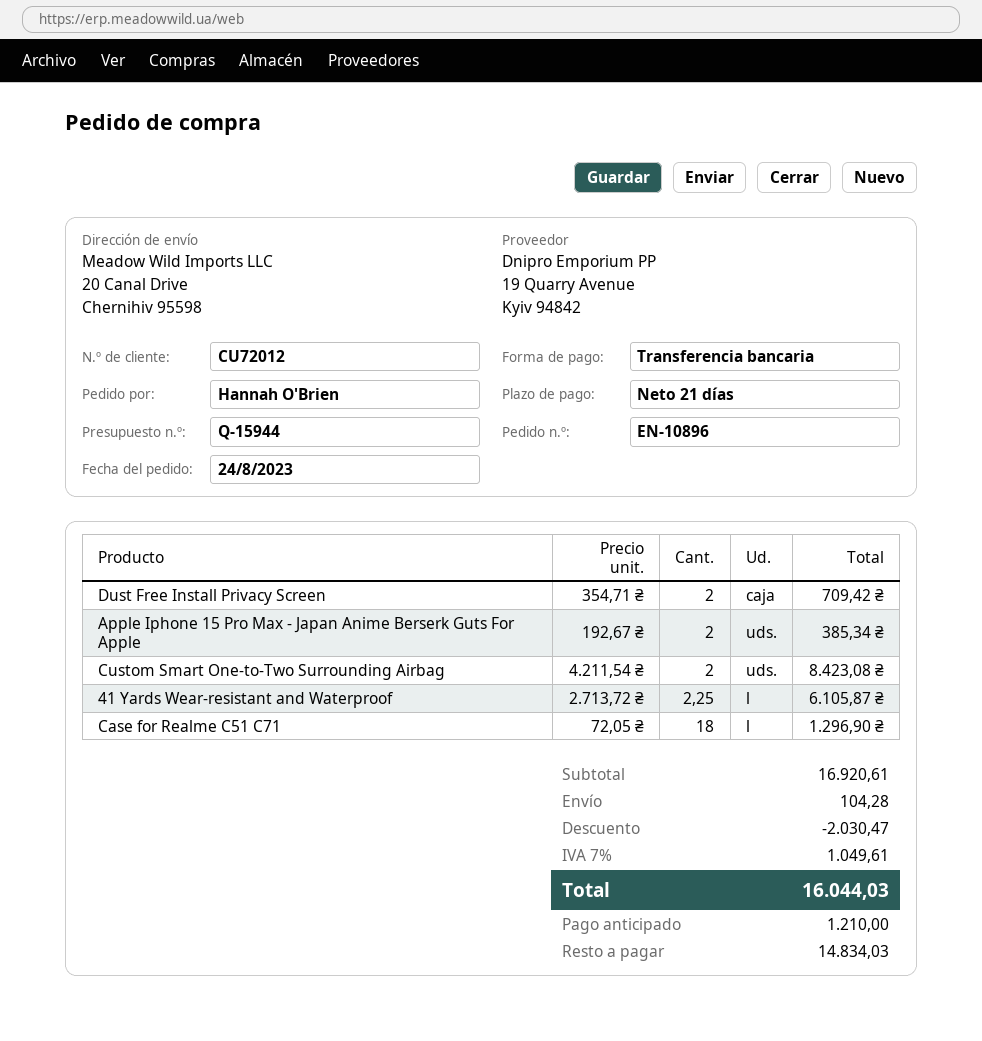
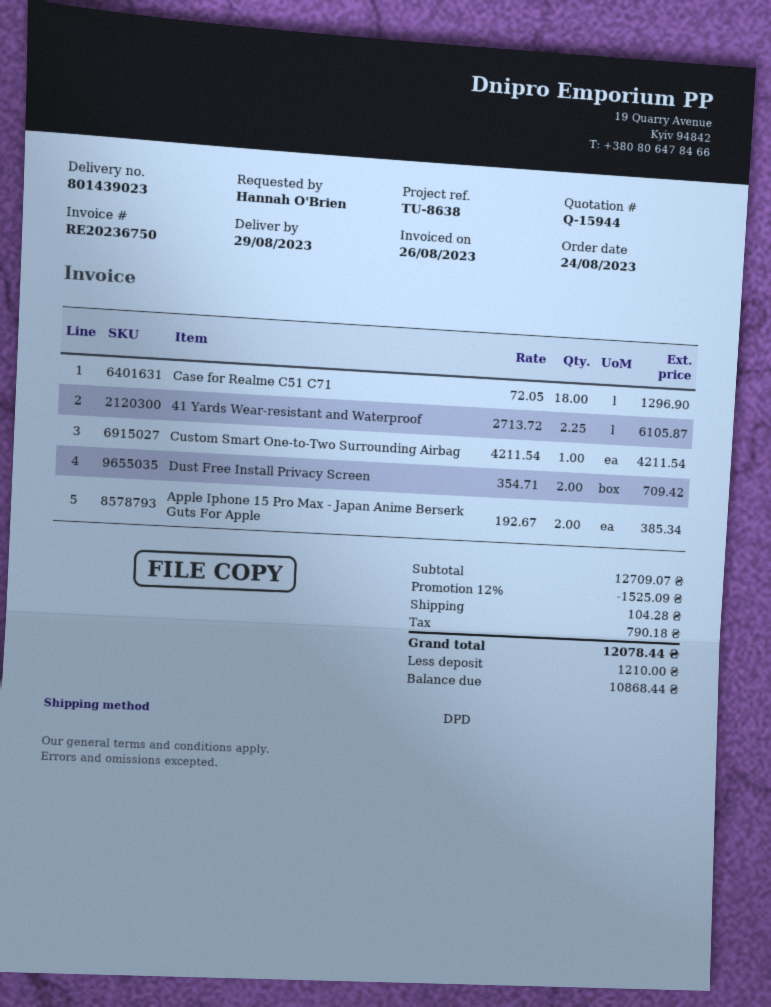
Custom Smart One-to-Two Surrounding Airbag: 2 x 4211.54 = 8423.08 -> 1 x 4211.54 = 4211.54
subtotal: 16920.61 -> 12709.07
discount: 2030.47 -> 1525.09
tax: 1049.61 -> 790.18
total: 16044.03 -> 12078.44
balance: 14834.03 -> 10868.44

